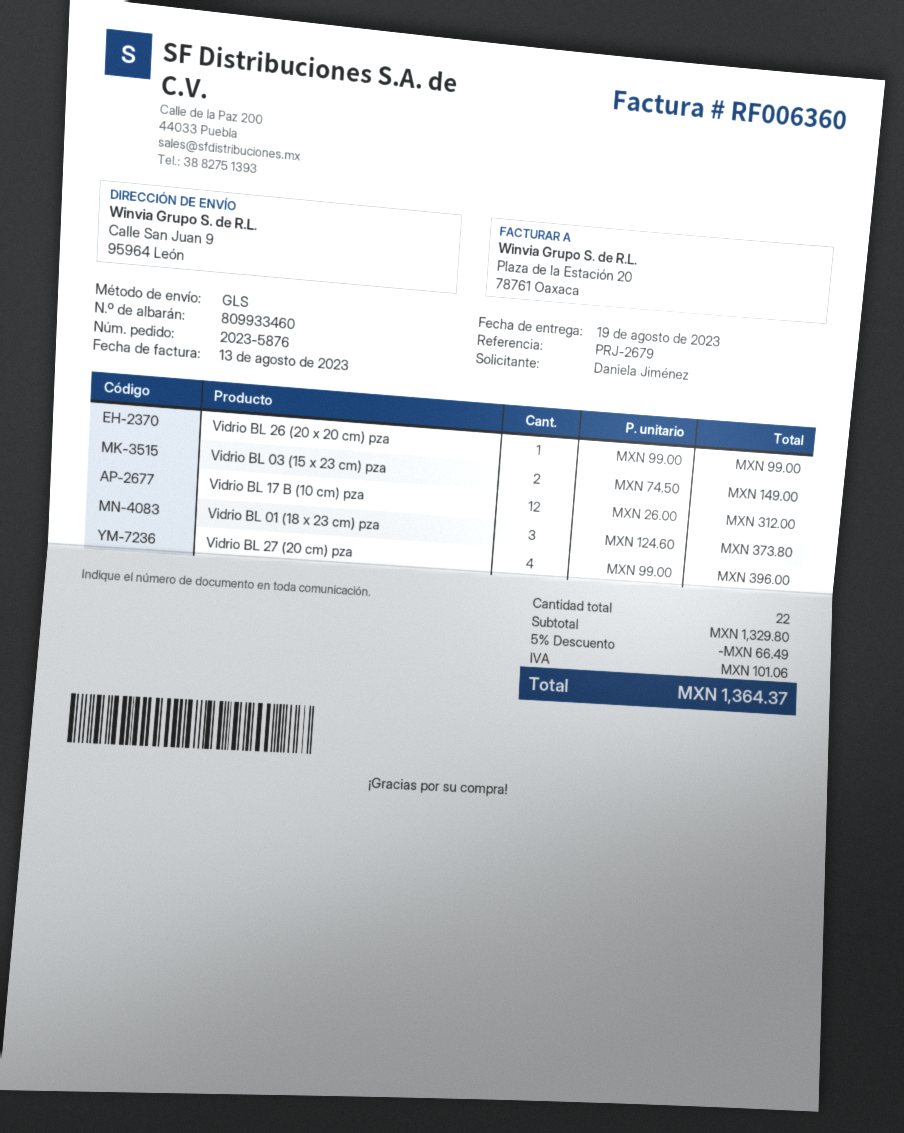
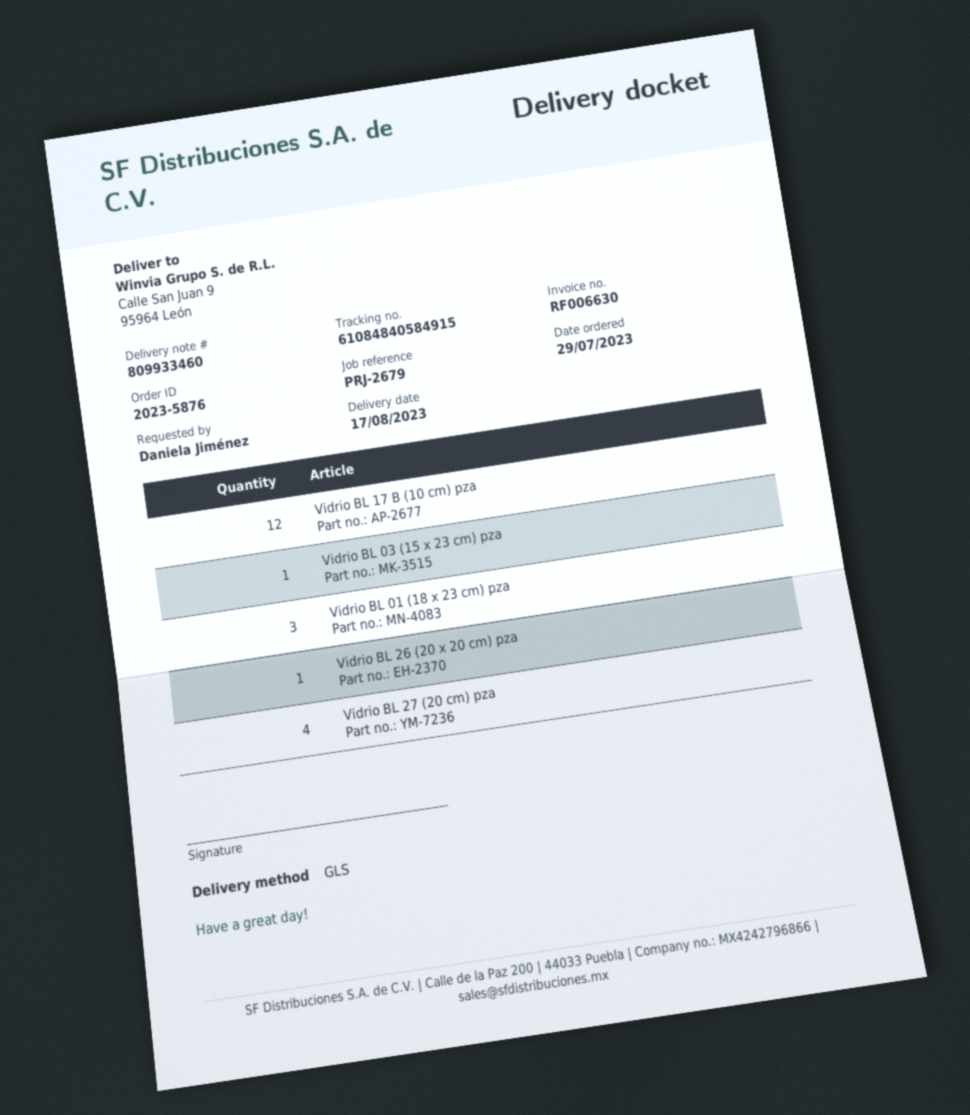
delivery date: 2023-08-19 -> 2023-08-17
invoice number: RF006360 -> RF006630
Vidrio BL 03 (15 x 23 cm) pza: 2 -> 1

